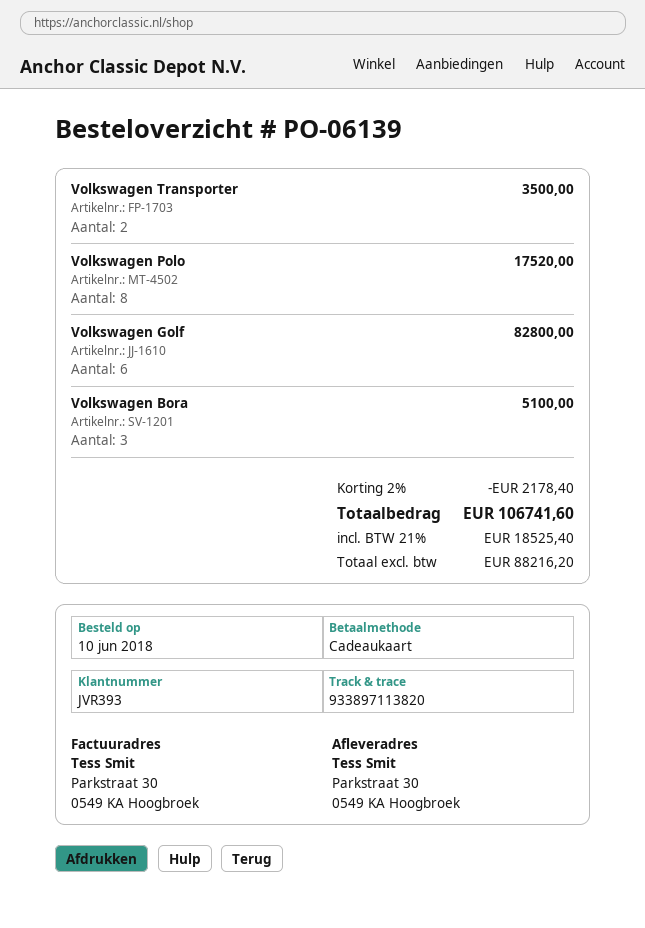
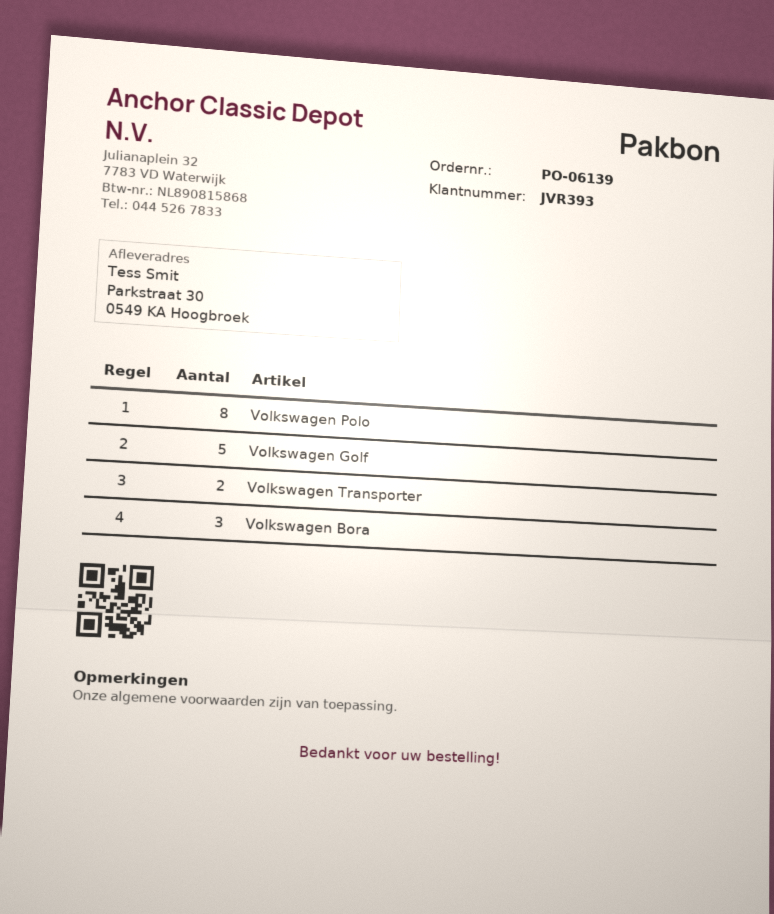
Volkswagen Golf: 6 -> 5

